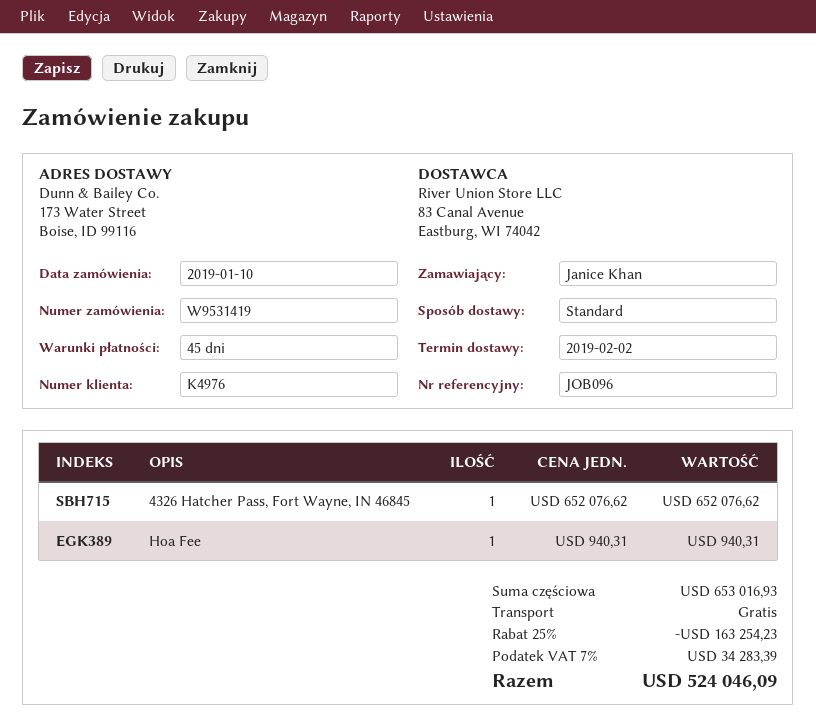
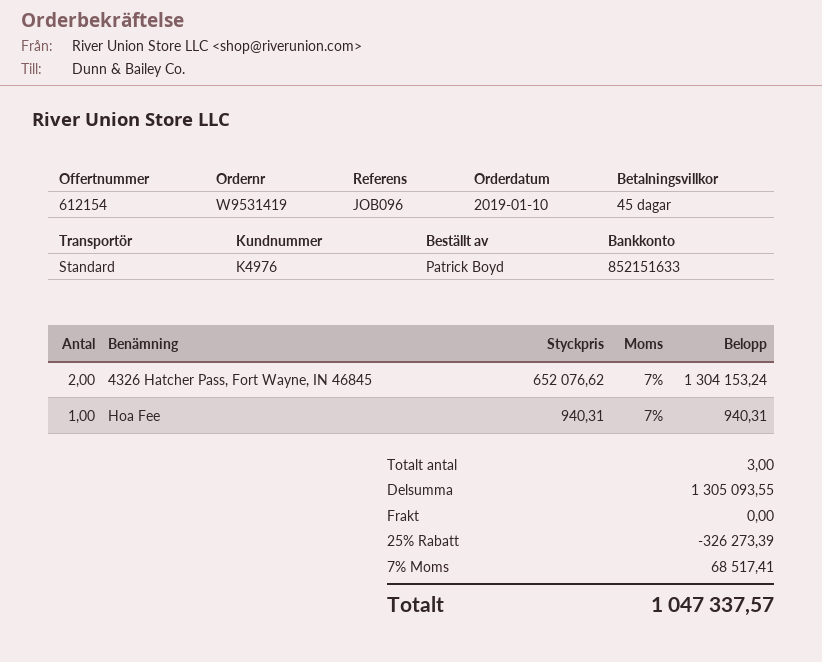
ordered by: Janice Khan -> Patrick Boyd
4326 Hatcher Pass, Fort Wayne, IN 46845: 1 x 652076.62 = 652076.62 -> 2 x 652076.62 = 1304153.24
subtotal: 653016.93 -> 1305093.55
discount: 25% = 163254.23 -> 25% = 326273.39
tax: 7% = 34283.39 -> 7% = 68517.41
total: 524046.09 -> 1047337.57

